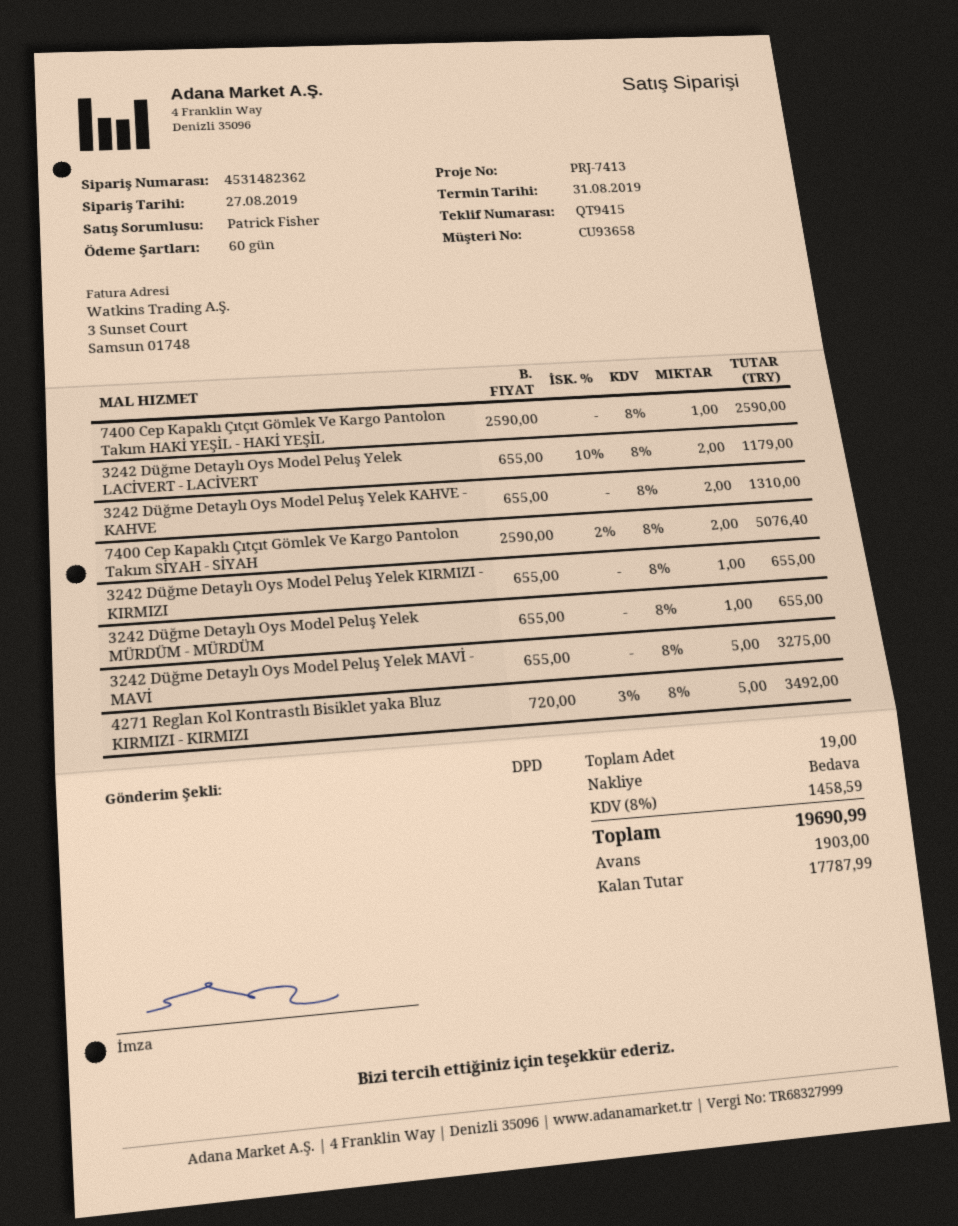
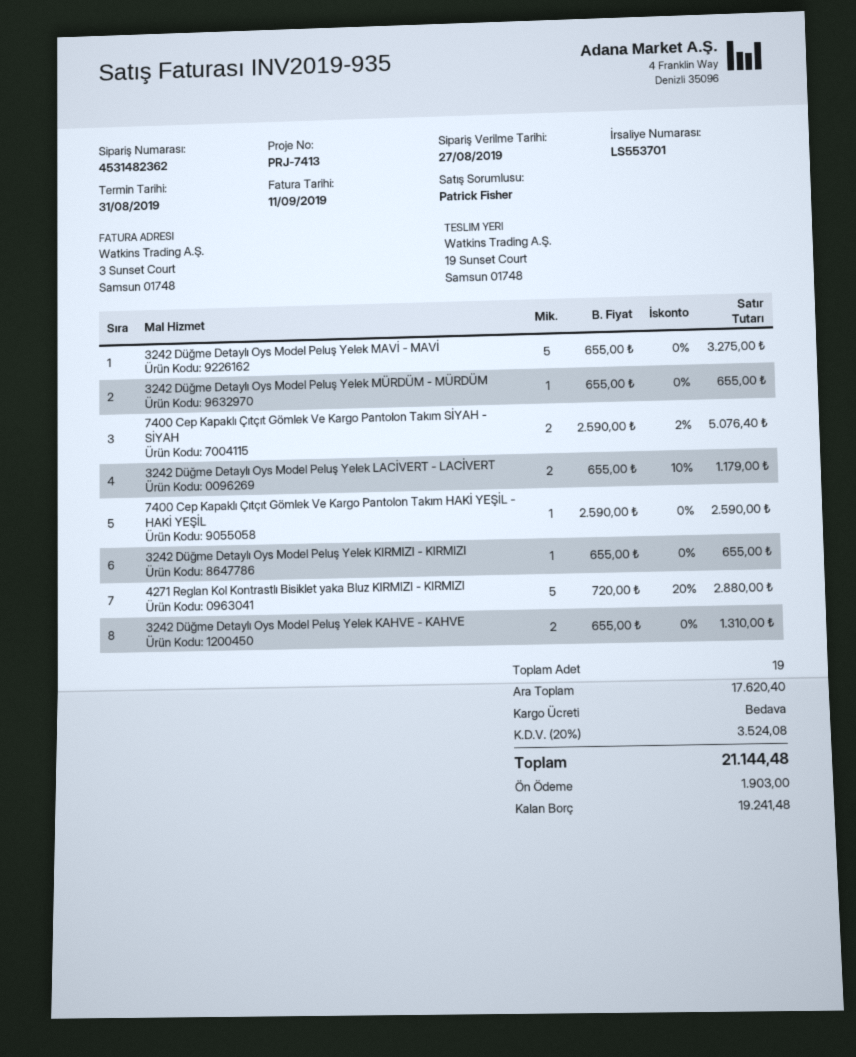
4271 Reglan Kol Kontrastlı Bisiklet yaka Bluz KIRMIZI - KIRMIZI: 5 x 720.00 - 3% = 3492.00 -> 5 x 720.00 - 20% = 2880.00
tax: 8% = 1458.59 -> 20% = 3524.08
total: 19690.99 -> 21144.48
balance: 17787.99 -> 19241.48

